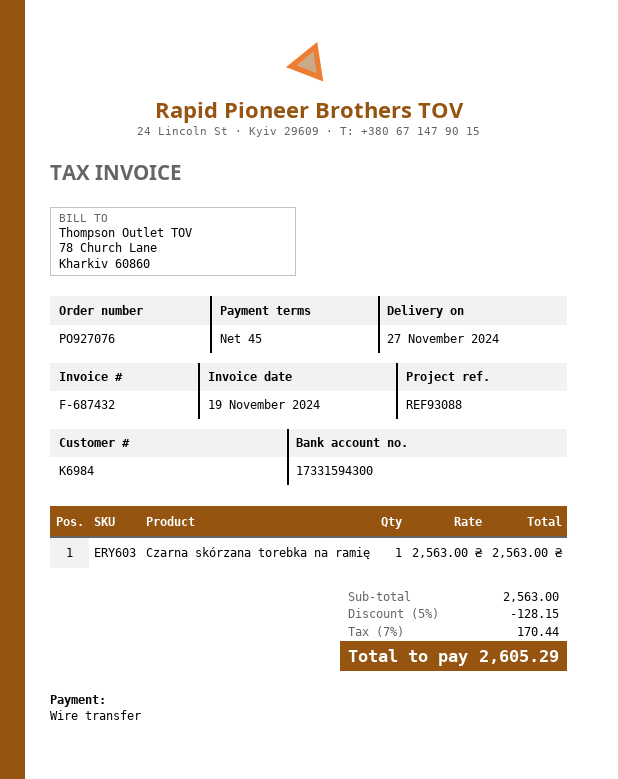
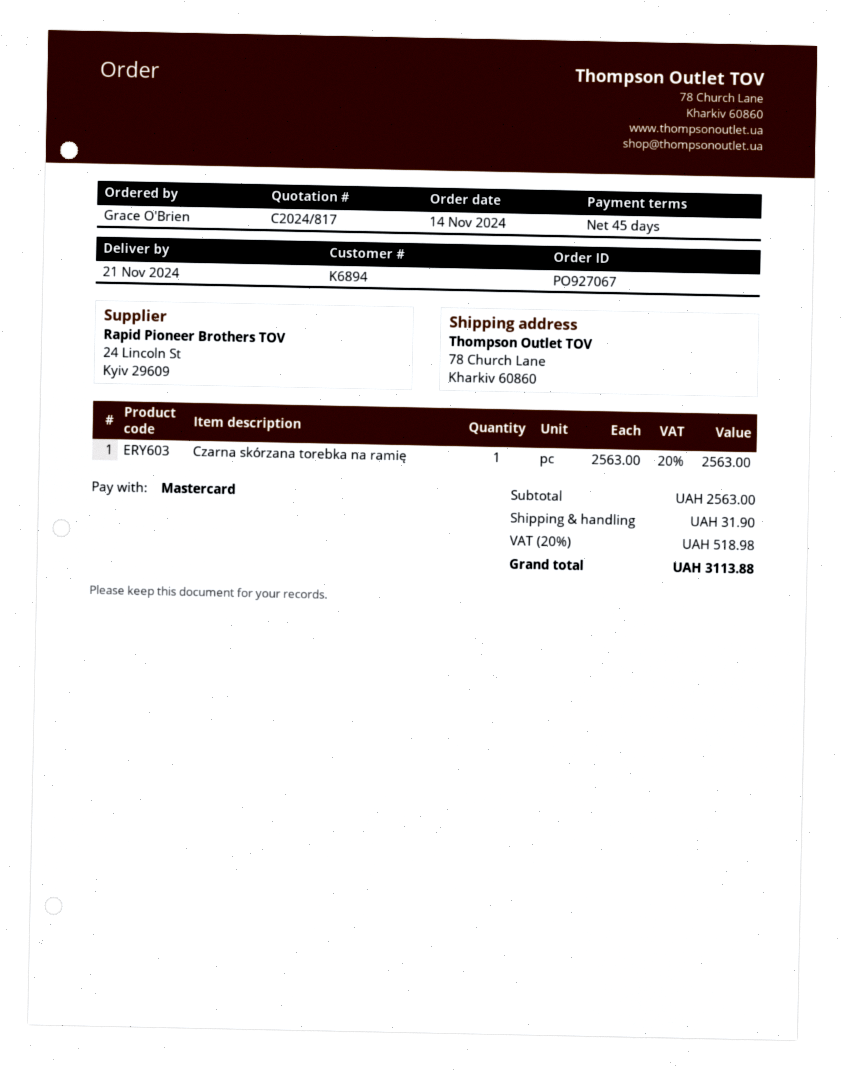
order number: PO927076 -> PO927067
delivery date: 2024-11-27 -> 2024-11-21
customer number: K6984 -> K6894
payment method: bank transfer -> Mastercard
discount: 5% = 128.15 -> none
shipping: none -> 31.90
tax: 7% = 170.44 -> 20% = 518.98
total: 2605.29 -> 3113.88

